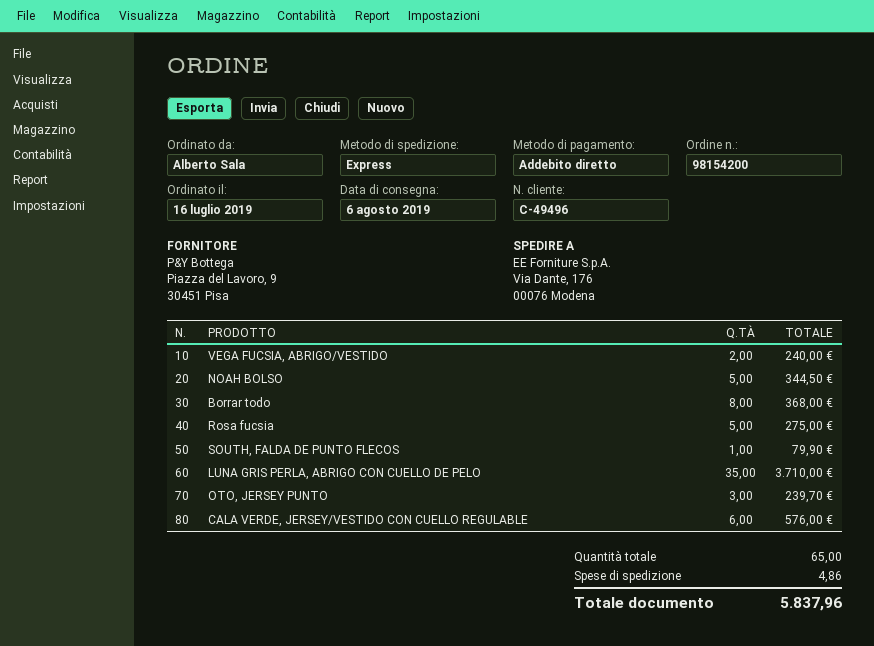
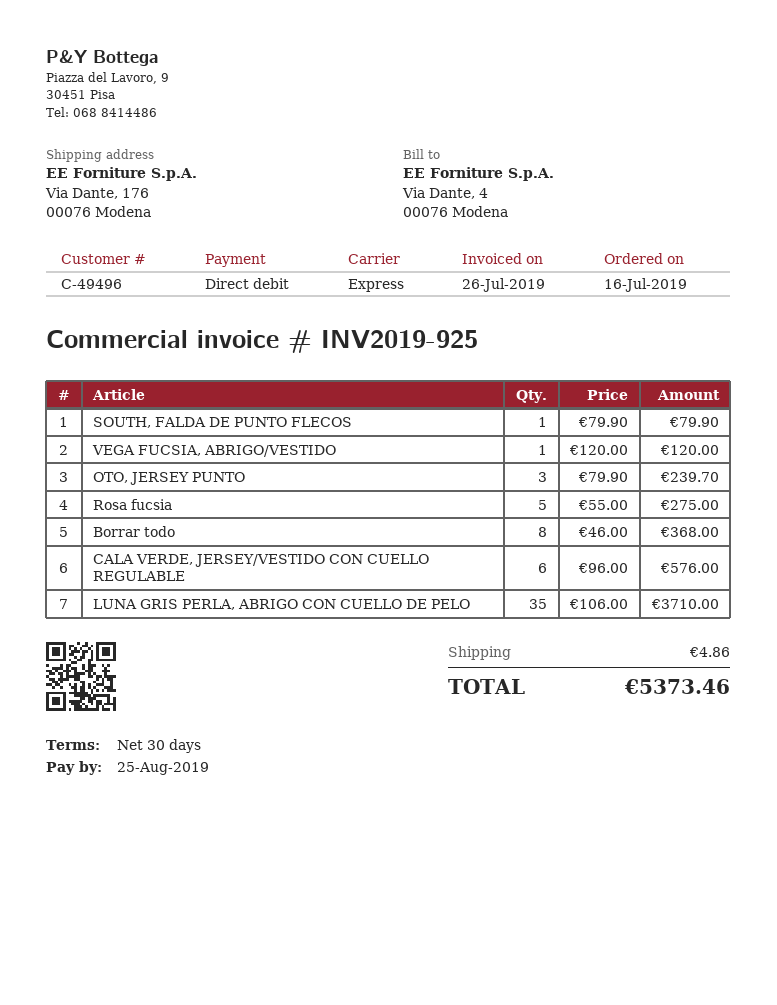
VEGA FUCSIA, ABRIGO/VESTIDO: 2 for 240.00 -> 1 for 120.00
NOAH BOLSO: 5 for 344.50 -> none
total: 5837.96 -> 5373.46

